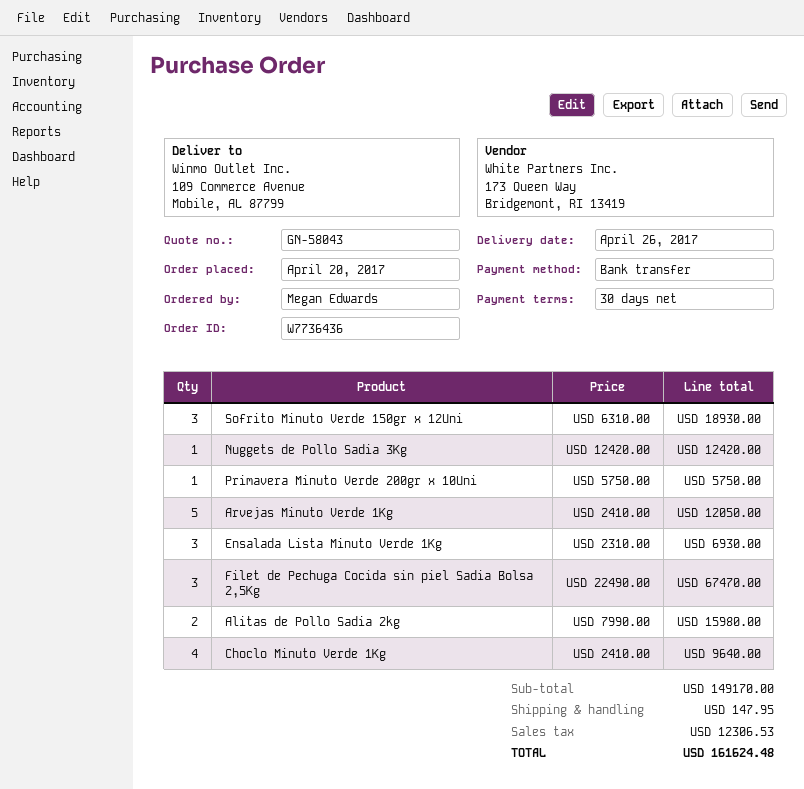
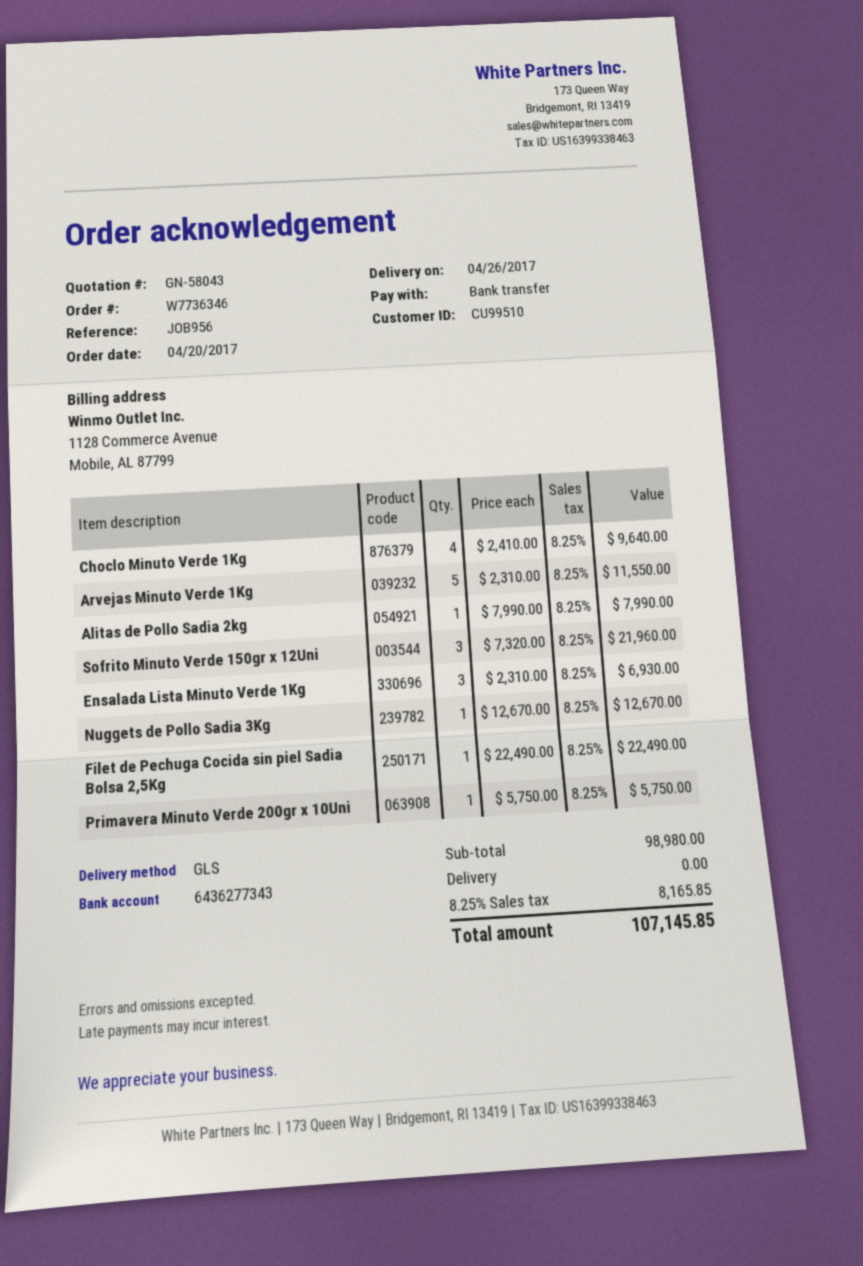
order number: W7736436 -> W7736346
Sofrito Minuto Verde 150gr x 12Uni: 3 x 6310.00 = 18930.00 -> 3 x 7320.00 = 21960.00
Nuggets de Pollo Sadia 3Kg: 1 x 12420.00 = 12420.00 -> 1 x 12670.00 = 12670.00
Arvejas Minuto Verde 1Kg: 5 x 2410.00 = 12050.00 -> 5 x 2310.00 = 11550.00
Filet de Pechuga Cocida sin piel Sadia Bolsa 2,5Kg: 3 x 22490.00 = 67470.00 -> 1 x 22490.00 = 22490.00
Alitas de Pollo Sadia 2kg: 2 x 7990.00 = 15980.00 -> 1 x 7990.00 = 7990.00
subtotal: 149170.00 -> 98980.00
shipping: 147.95 -> 0.00
tax: 12306.53 -> 8165.85
total: 161624.48 -> 107145.85

